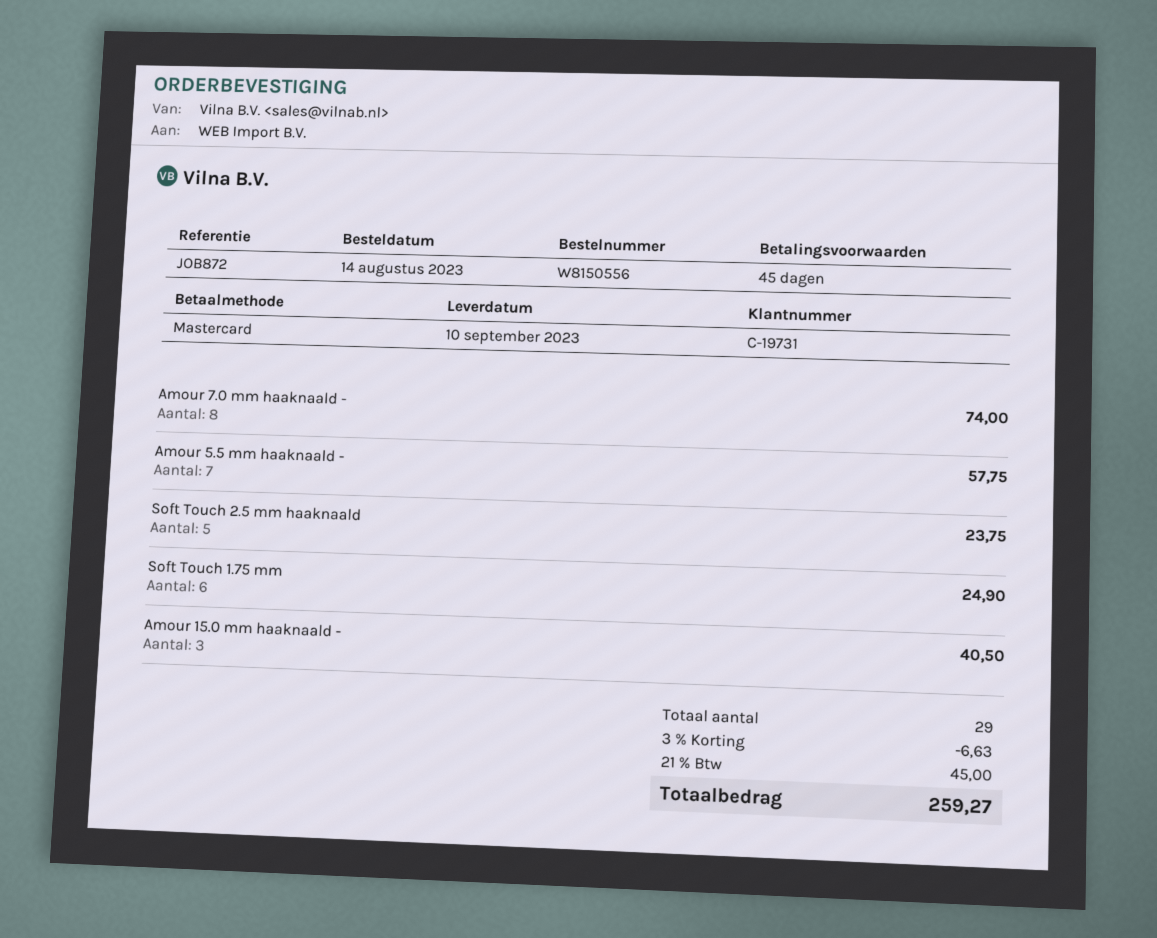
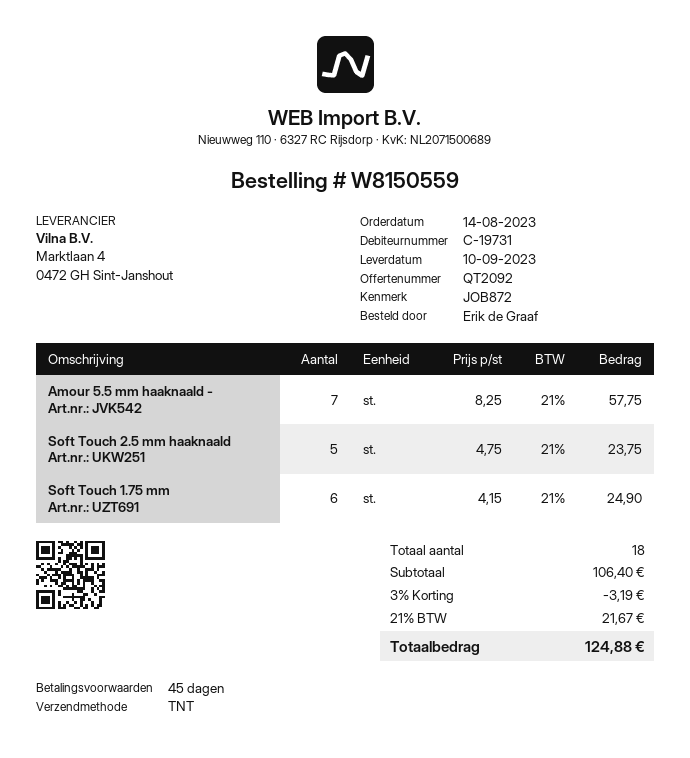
order number: W8150556 -> W8150559
Amour 7.0 mm haaknaald -: 8 for 74.00 -> none
Amour 15.0 mm haaknaald -: 3 for 40.50 -> none
total quantity: 29 -> 18
discount: 3% = 6.63 -> 3% = 3.19
tax: 21% = 45.00 -> 21% = 21.67
total: 259.27 -> 124.88

